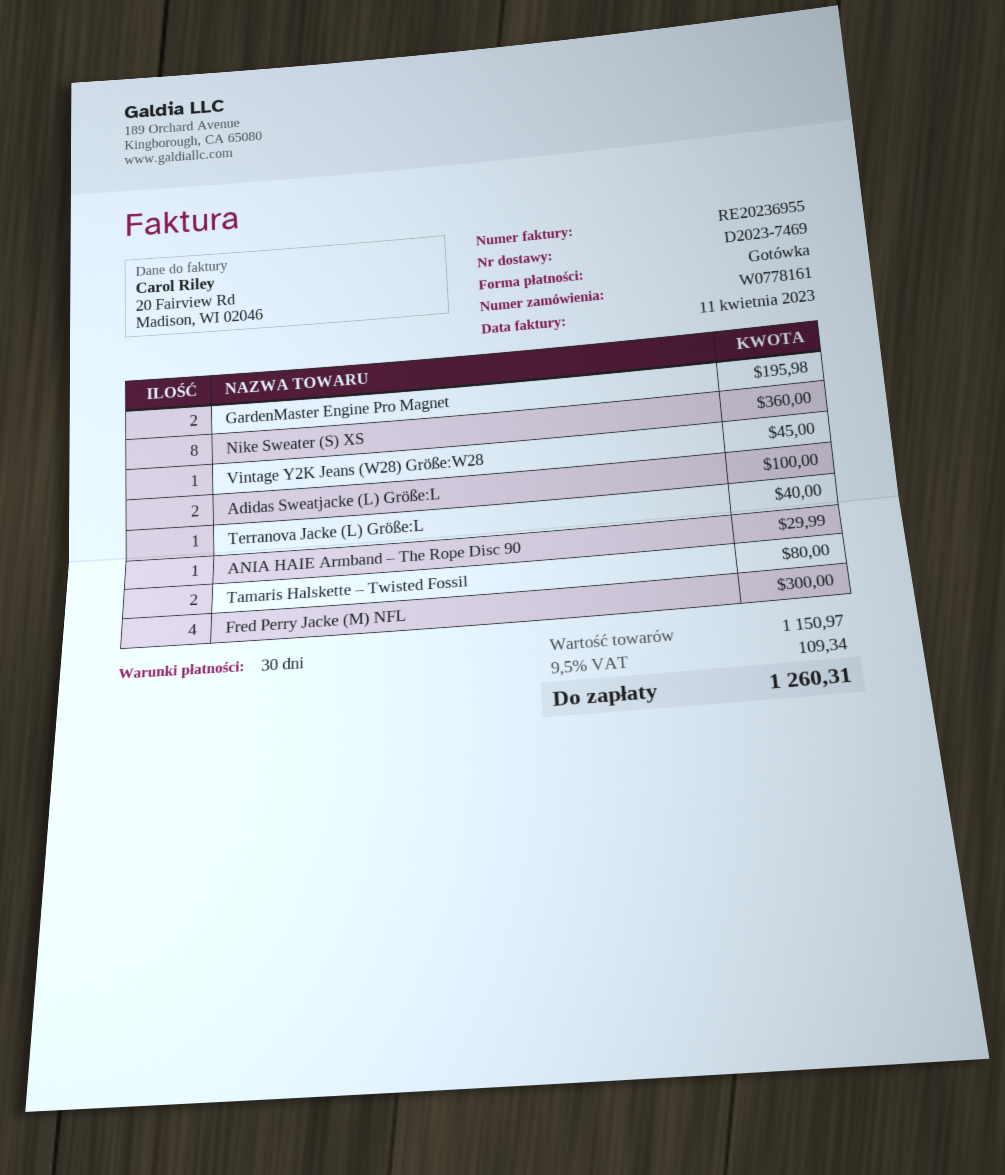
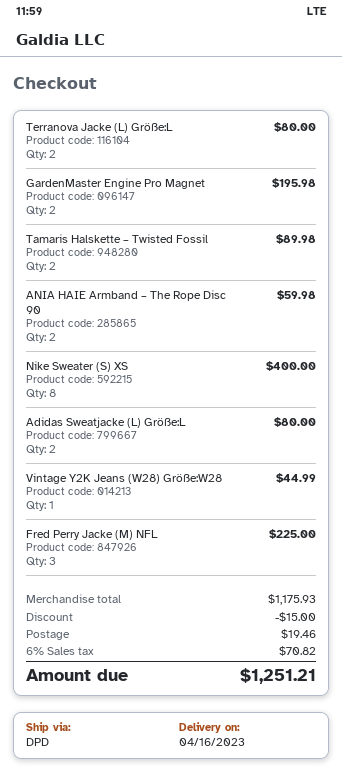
Nike Sweater (S) XS: 8 for 360.00 -> 8 for 400.00
Vintage Y2K Jeans (W28) Größe:W28: 1 for 45.00 -> 1 for 44.99
Adidas Sweatjacke (L) Größe:L: 2 for 100.00 -> 2 for 80.00
Terranova Jacke (L) Größe:L: 1 for 40.00 -> 2 for 80.00
ANIA HAIE Armband – The Rope Disc 90: 1 for 29.99 -> 2 for 59.98
Tamaris Halskette – Twisted Fossil: 2 for 80.00 -> 2 for 89.98
Fred Perry Jacke (M) NFL: 4 for 300.00 -> 3 for 225.00
subtotal: 1150.97 -> 1175.93
discount: none -> 15.00
shipping: none -> 19.46
tax: 9.5% = 109.34 -> 6% = 70.82
total: 1260.31 -> 1251.21

